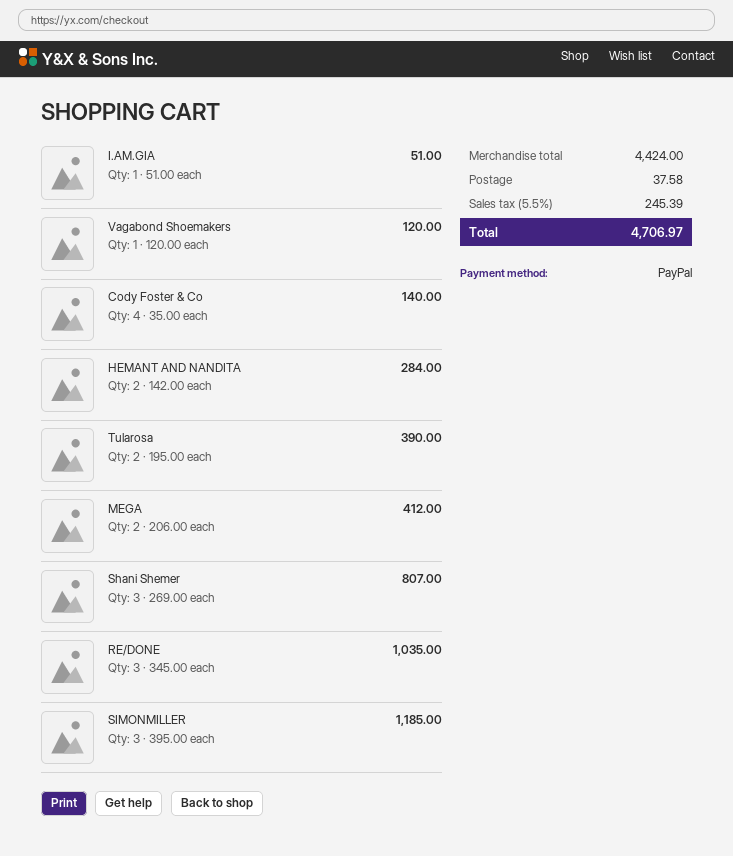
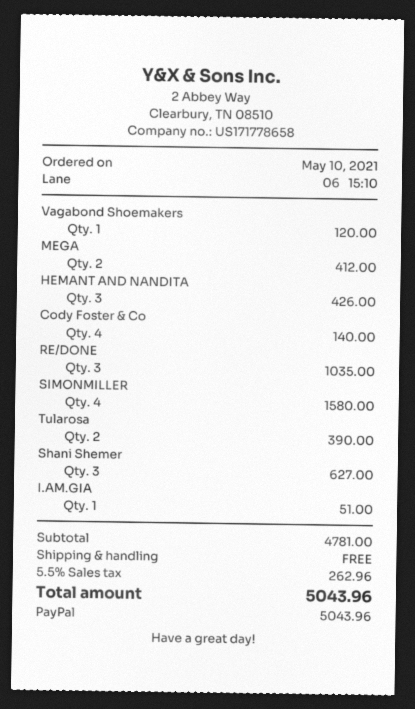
HEMANT AND NANDITA: 2 for 284.00 -> 3 for 426.00
Shani Shemer: 3 for 807.00 -> 3 for 627.00
SIMONMILLER: 3 for 1185.00 -> 4 for 1580.00
subtotal: 4424.00 -> 4781.00
shipping: 37.58 -> 0.00
tax: 5.5% = 245.39 -> 5.5% = 262.96
total: 4706.97 -> 5043.96

